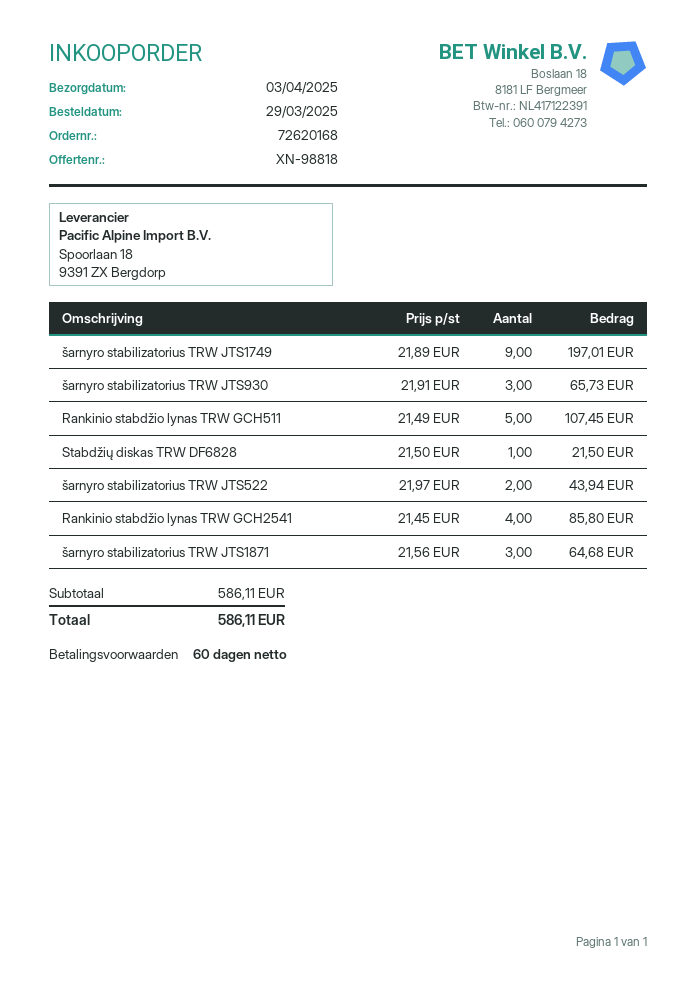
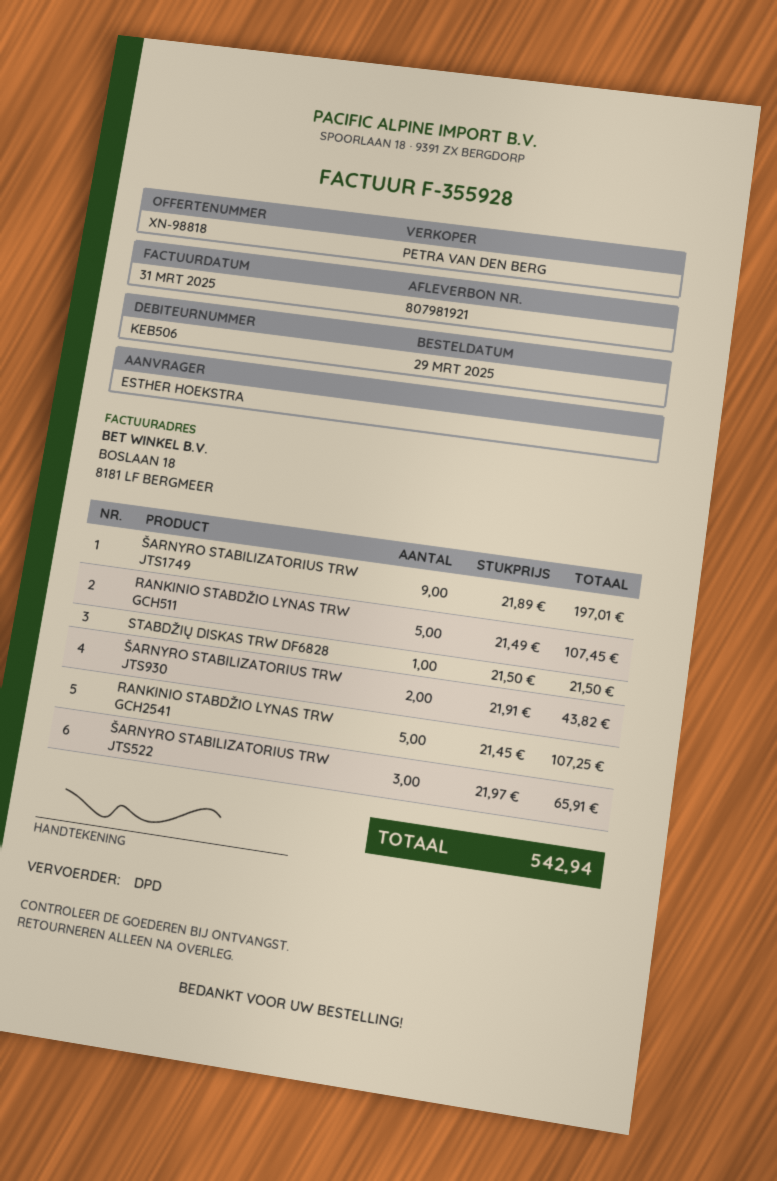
šarnyro stabilizatorius TRW JTS930: 3 x 21.91 = 65.73 -> 2 x 21.91 = 43.82
šarnyro stabilizatorius TRW JTS522: 2 x 21.97 = 43.94 -> 3 x 21.97 = 65.91
Rankinio stabdžio lynas TRW GCH2541: 4 x 21.45 = 85.80 -> 5 x 21.45 = 107.25
šarnyro stabilizatorius TRW JTS1871: 3 x 21.56 = 64.68 -> none
total: 586.11 -> 542.94

